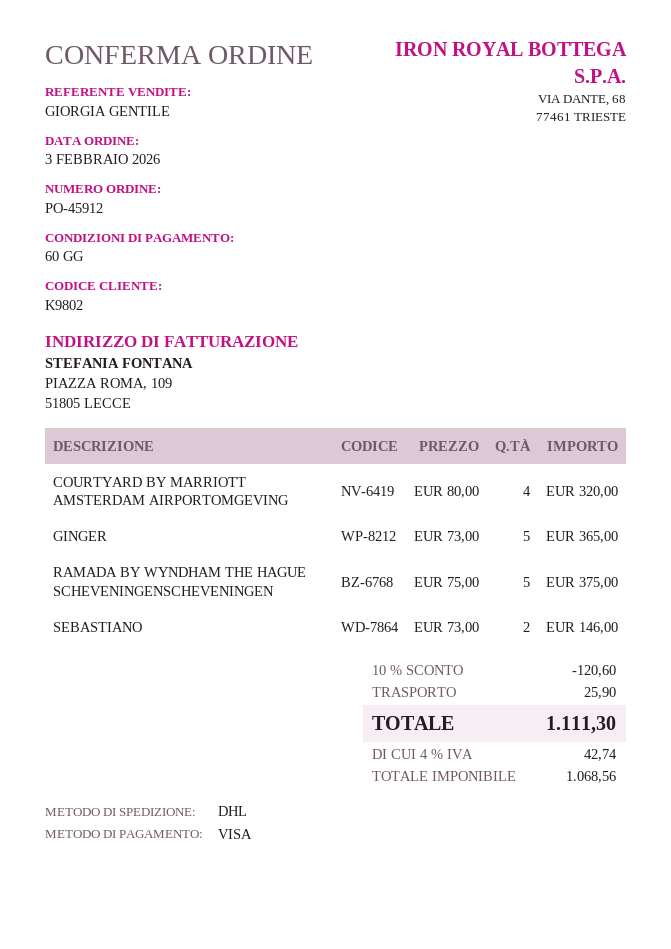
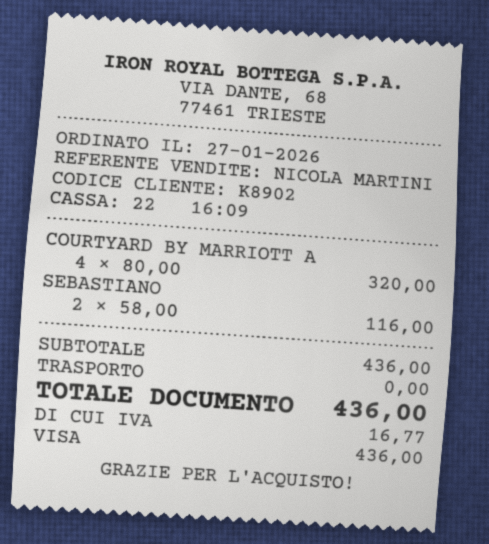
order date: 2026-02-03 -> 2026-01-27
customer number: K9802 -> K8902
sales rep: GIORGIA GENTILE -> NICOLA MARTINI
GINGER: 5 x 73.00 = 365.00 -> none
RAMADA BY WYNDHAM THE HAGUE SCHEVENINGENSCHEVENINGEN: 5 x 75.00 = 375.00 -> none
SEBASTIANO: 2 x 73.00 = 146.00 -> 2 x 58.00 = 116.00
discount: 10% = 120.60 -> none
shipping: 25.90 -> 0.00
tax: 42.74 -> 16.77
total: 1111.30 -> 436.00

